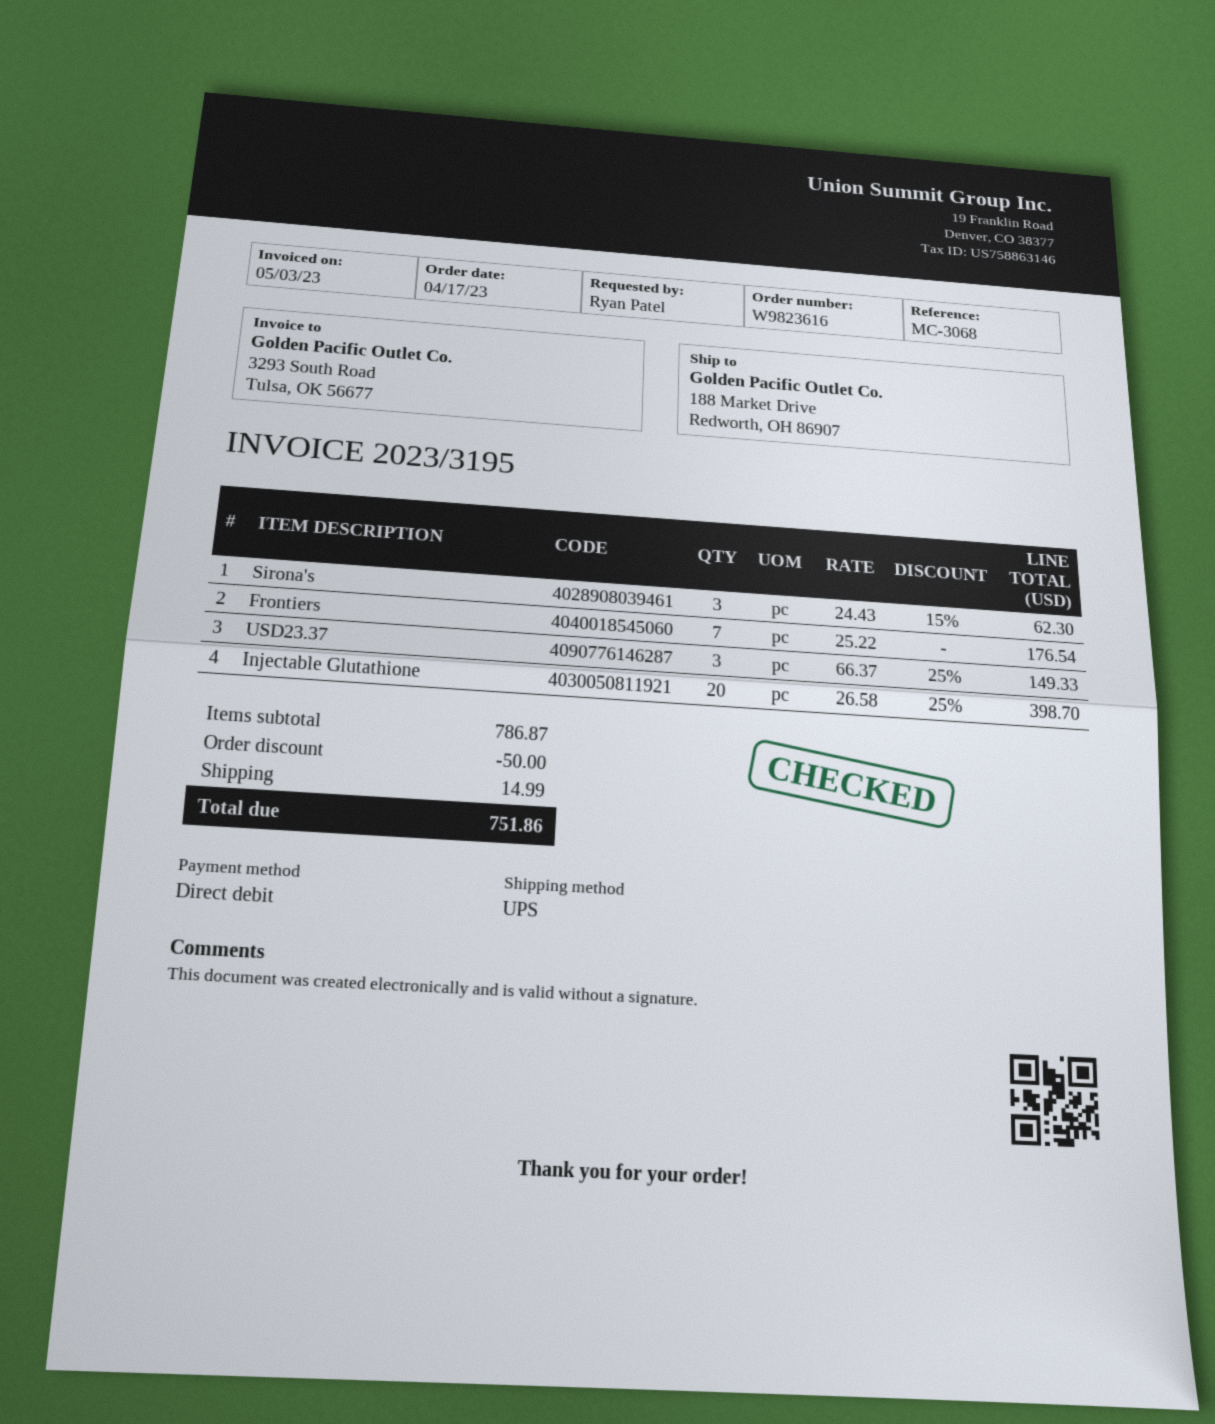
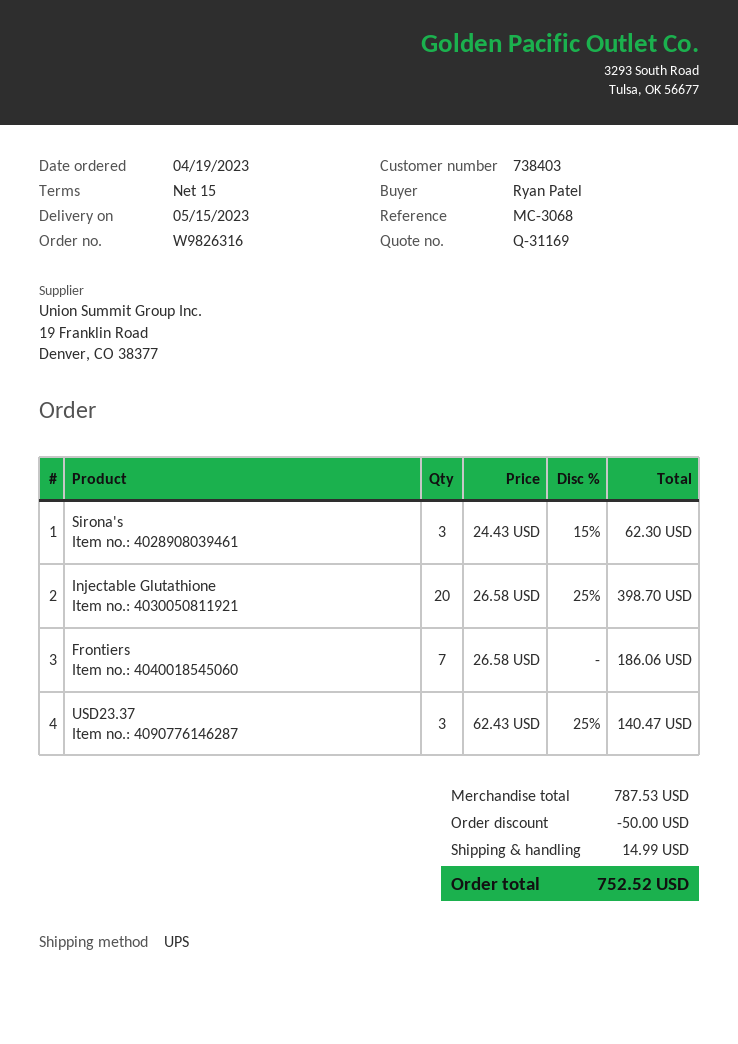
order number: W9823616 -> W9826316
order date: 2023-04-17 -> 2023-04-19
Frontiers: 7 x 25.22 = 176.54 -> 7 x 26.58 = 186.06
USD23.37: 3 x 66.37 - 25% = 149.33 -> 3 x 62.43 - 25% = 140.47
subtotal: 786.87 -> 787.53
total: 751.86 -> 752.52

